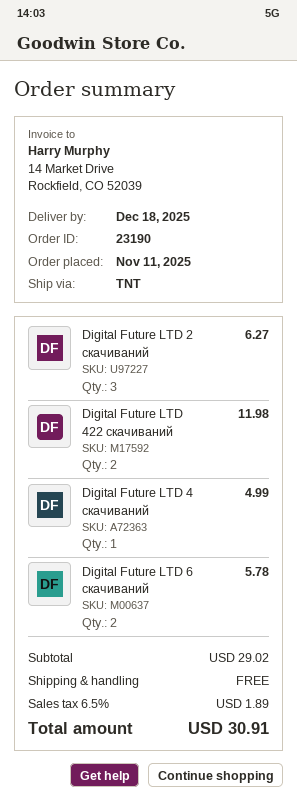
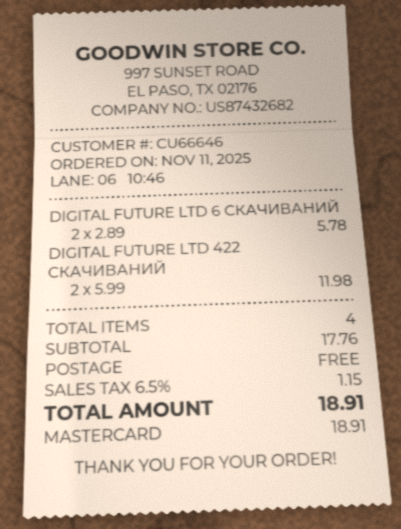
Digital Future LTD 2 скачиваний: 3 for 6.27 -> none
Digital Future LTD 4 скачиваний: 1 for 4.99 -> none
subtotal: 29.02 -> 17.76
tax: 6.5% = 1.89 -> 6.5% = 1.15
total: 30.91 -> 18.91

